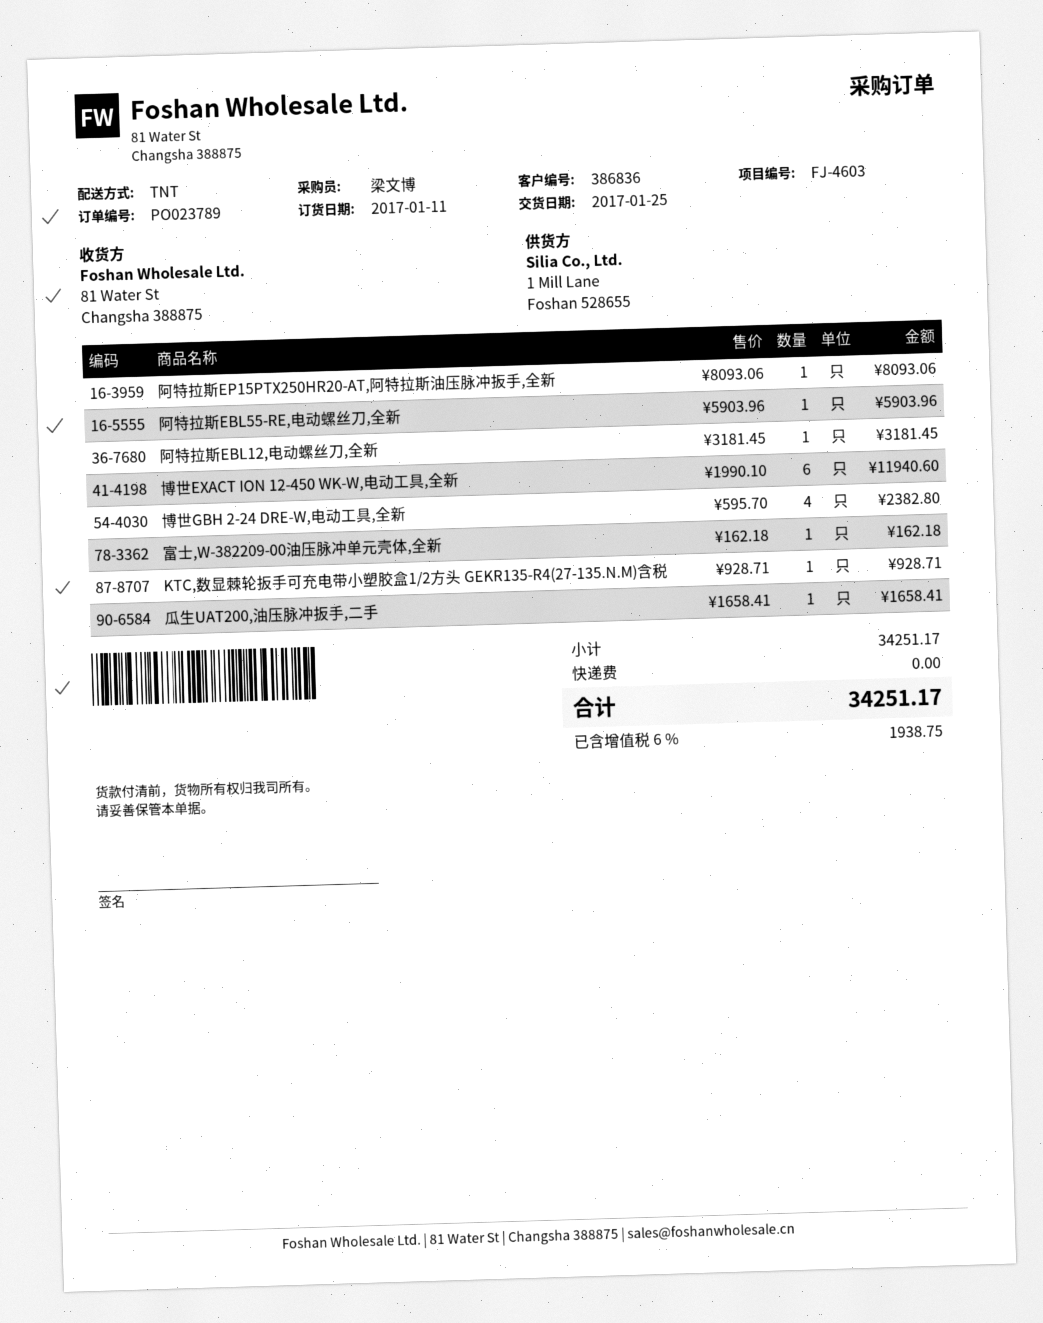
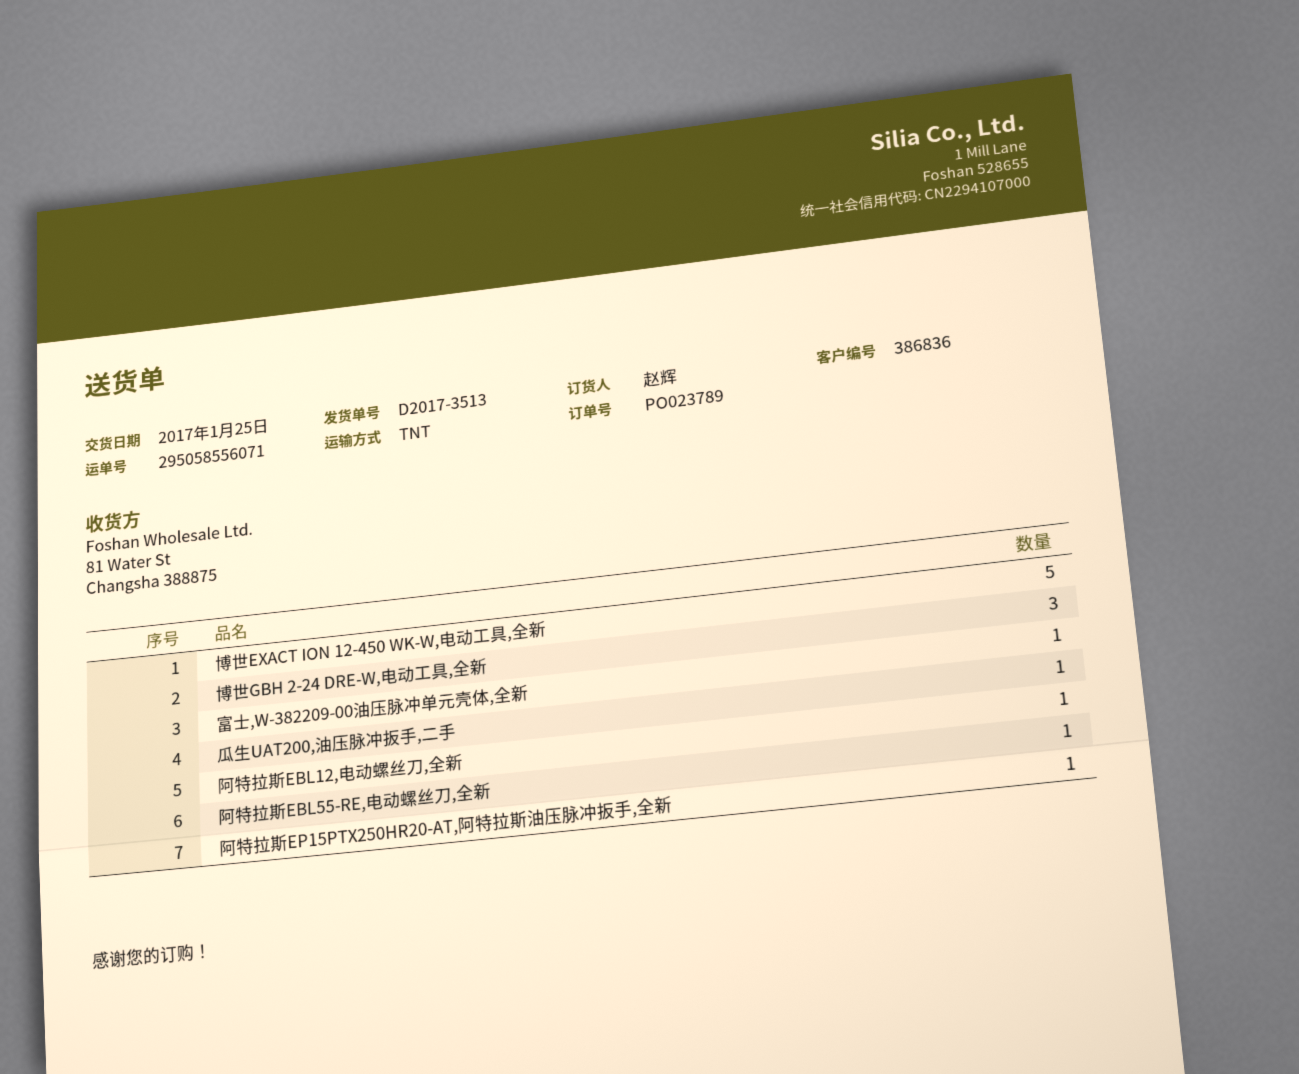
ordered by: 梁文博 -> 赵辉
博世EXACT ION 12-450 WK-W,电动工具,全新: 6 -> 5
博世GBH 2-24 DRE-W,电动工具,全新: 4 -> 3
KTC,数显棘轮扳手可充电带小塑胶盒1/2方头 GEKR135-R4(27-135.N.M)含税: 1 -> none

